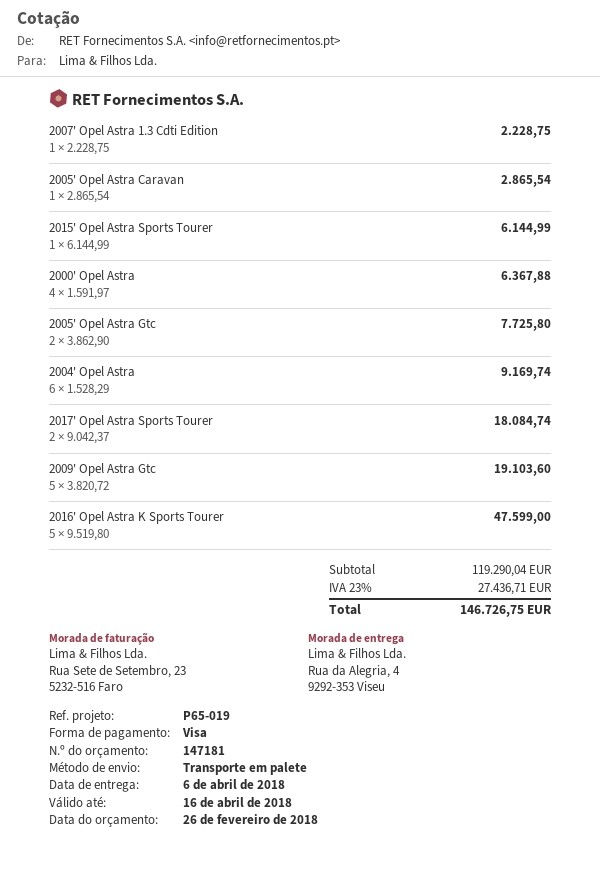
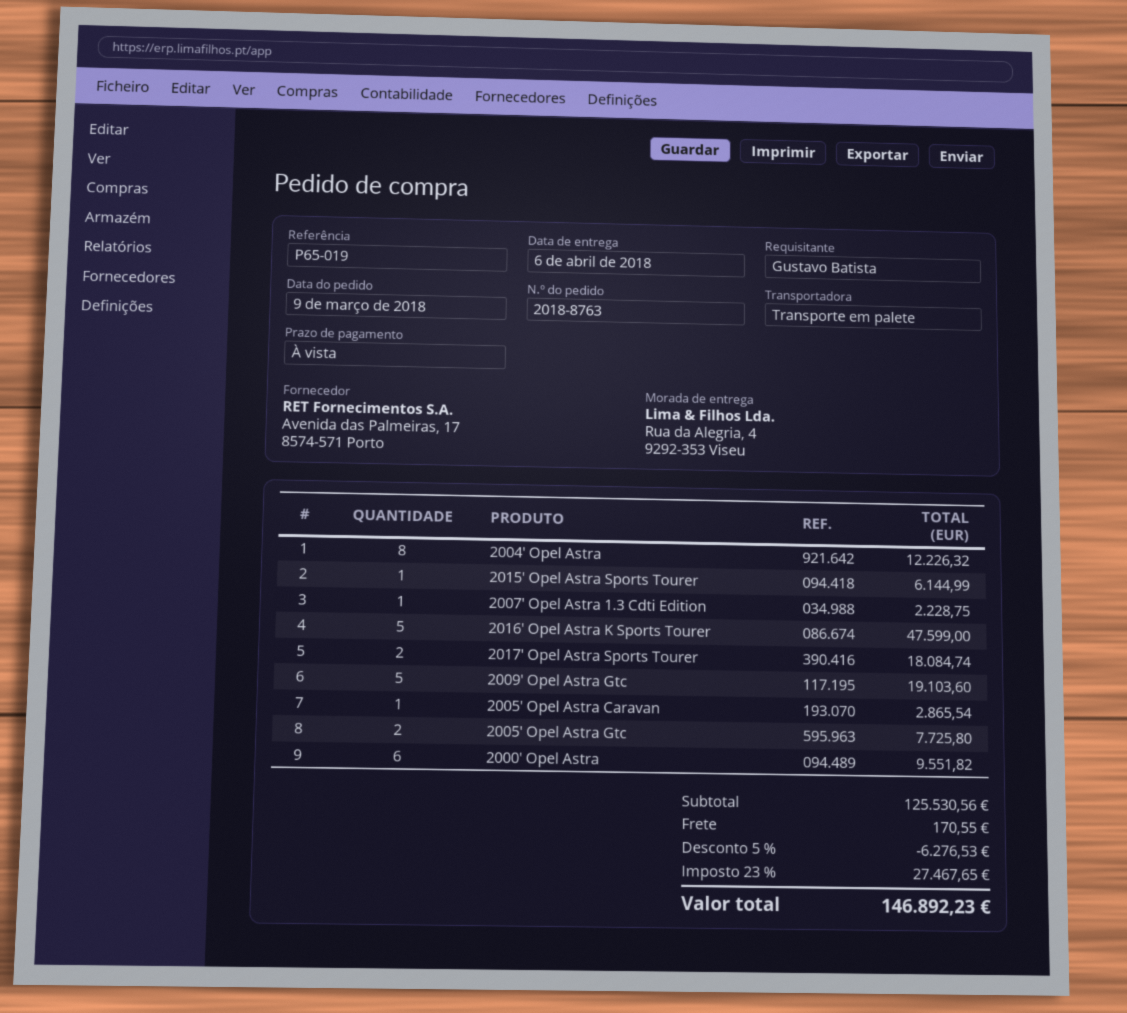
2000' Opel Astra: 4 for 6367.88 -> 6 for 9551.82
2004' Opel Astra: 6 for 9169.74 -> 8 for 12226.32
subtotal: 119290.04 -> 125530.56
discount: none -> 5% = 6276.53
shipping: none -> 170.55
tax: 23% = 27436.71 -> 23% = 27467.65
total: 146726.75 -> 146892.23

